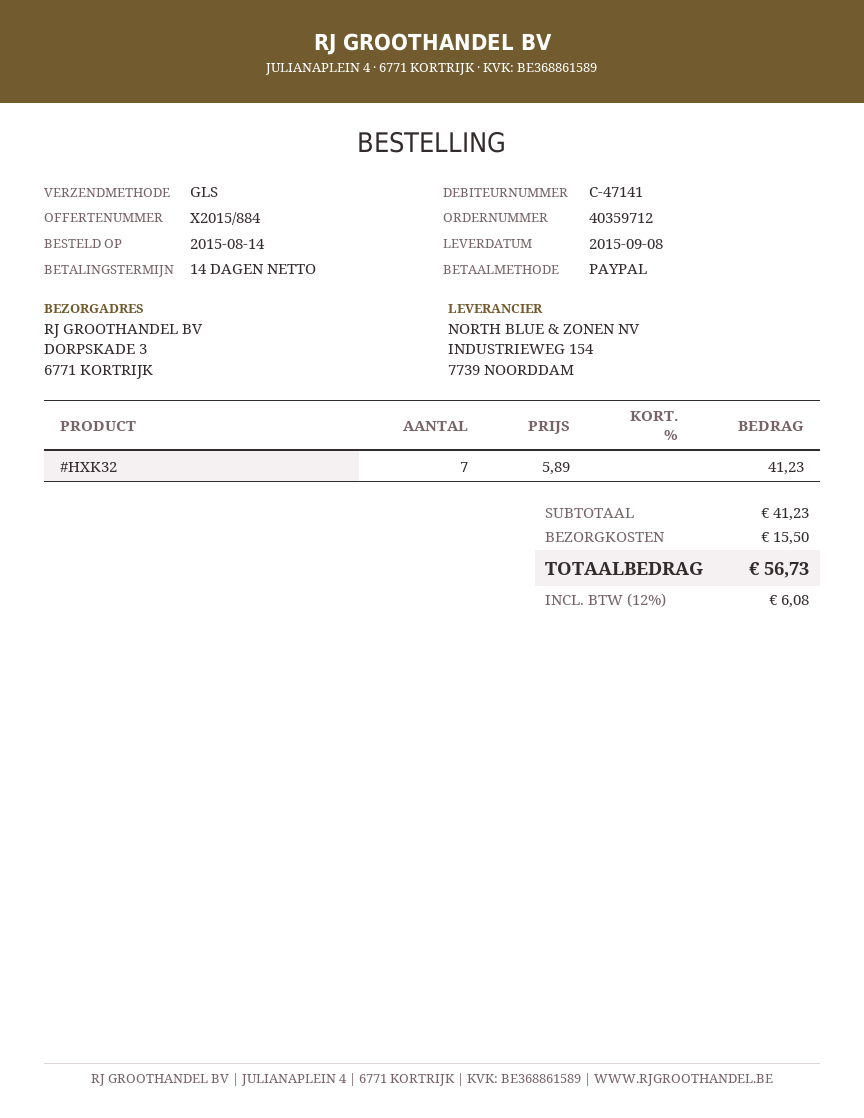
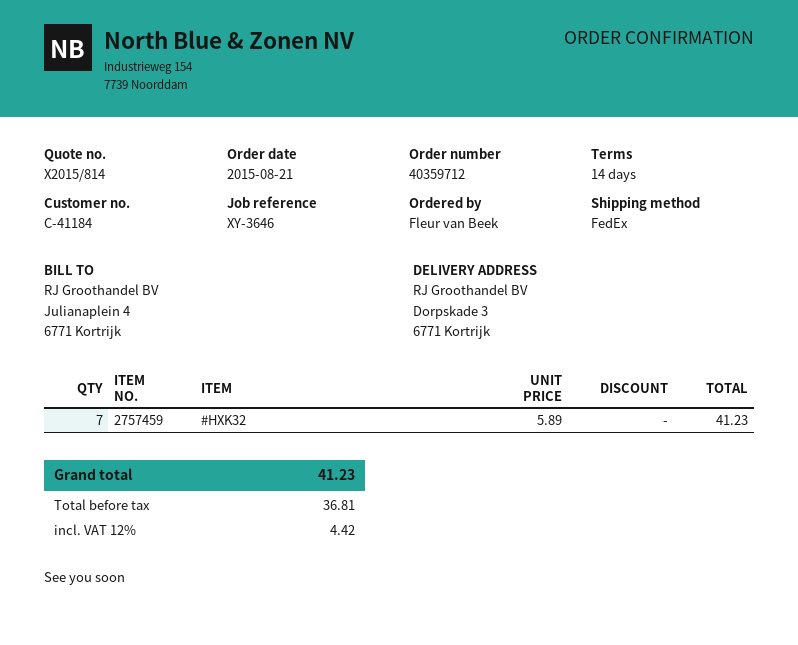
quote number: X2015/884 -> X2015/814
order date: 2015-08-14 -> 2015-08-21
customer number: C-47141 -> C-41184
shipping method: GLS -> FedEx
shipping: 15.50 -> none
tax: 12% = 6.08 -> 12% = 4.42
total: 56.73 -> 41.23

